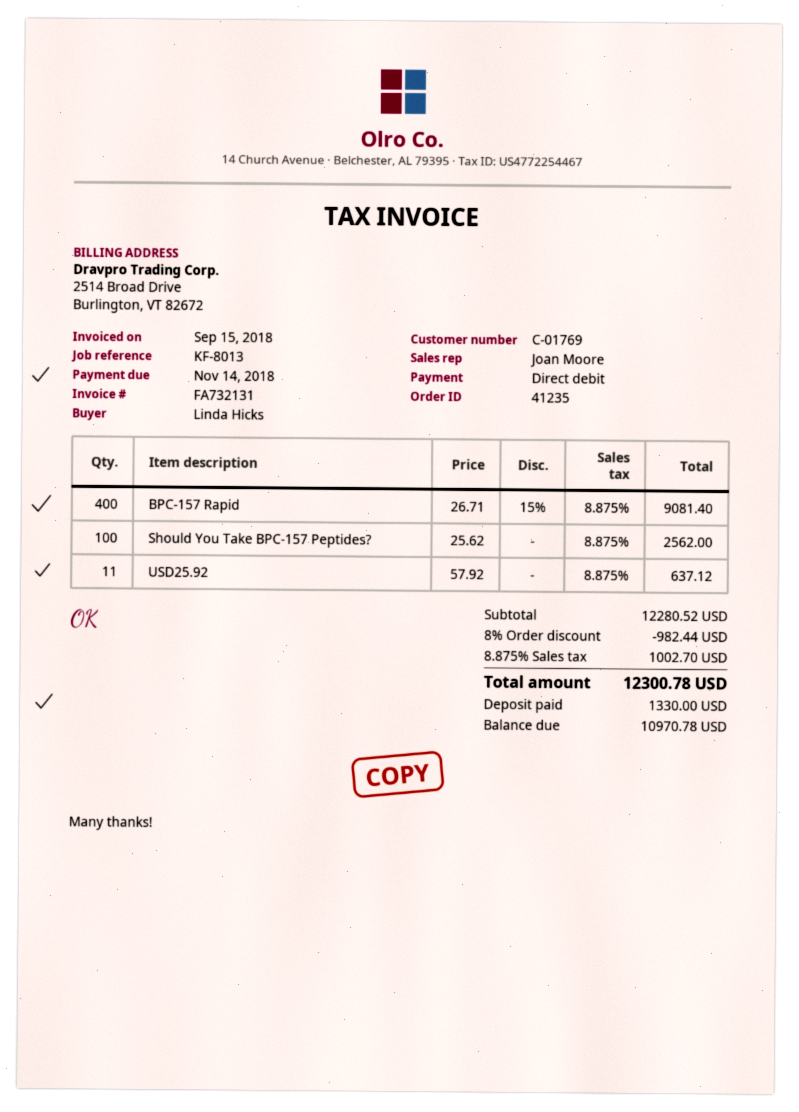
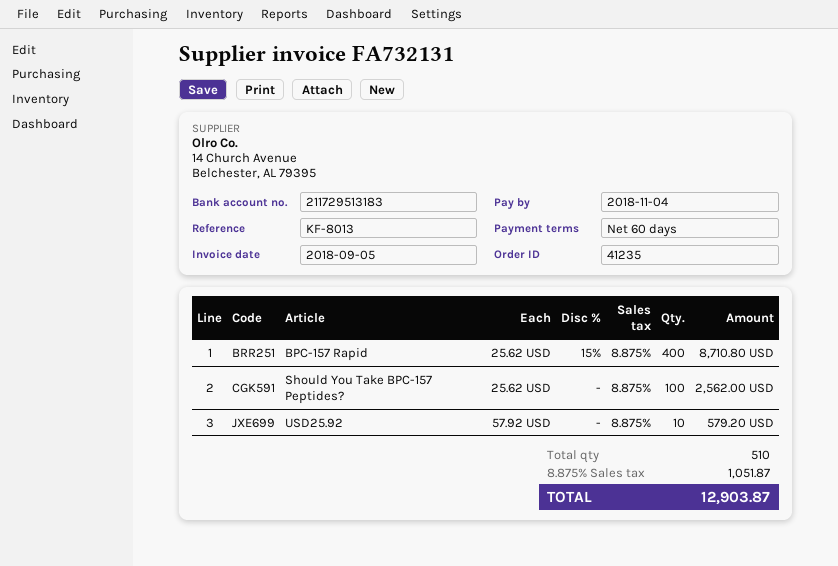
invoice date: 2018-09-15 -> 2018-09-05
due date: 2018-11-14 -> 2018-11-04
BPC-157 Rapid: 400 x 26.71 - 15% = 9081.40 -> 400 x 25.62 - 15% = 8710.80
USD25.92: 11 x 57.92 = 637.12 -> 10 x 57.92 = 579.20
discount: 8% = 982.44 -> none
tax: 8.875% = 1002.70 -> 8.875% = 1051.87
total: 12300.78 -> 12903.87

